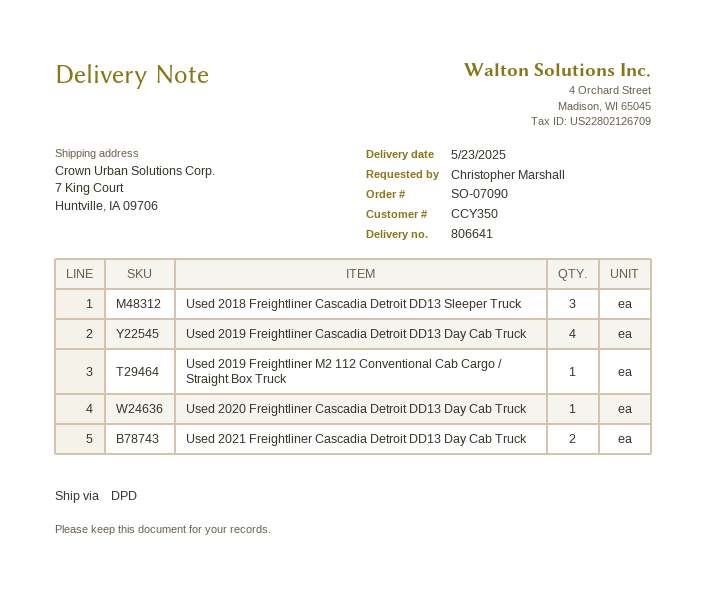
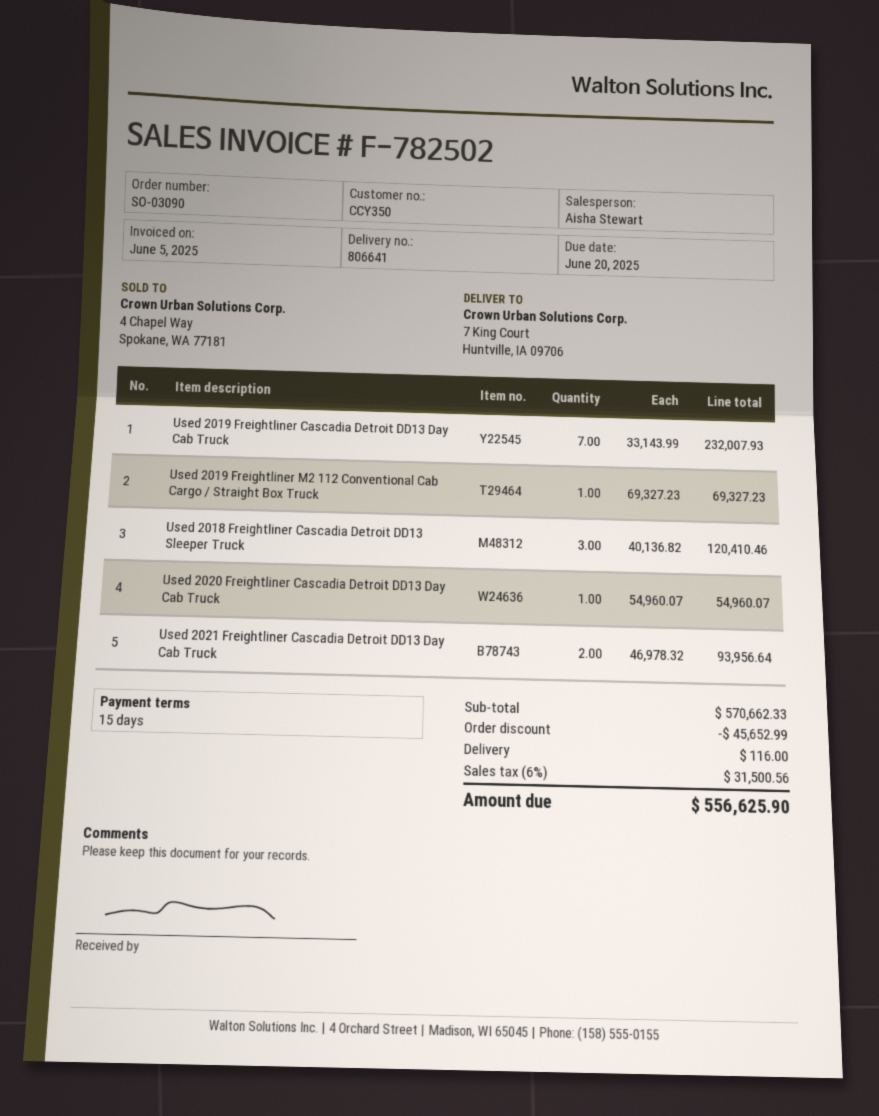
order number: SO-07090 -> SO-03090
Used 2019 Freightliner Cascadia Detroit DD13 Day Cab Truck: 4 -> 7

